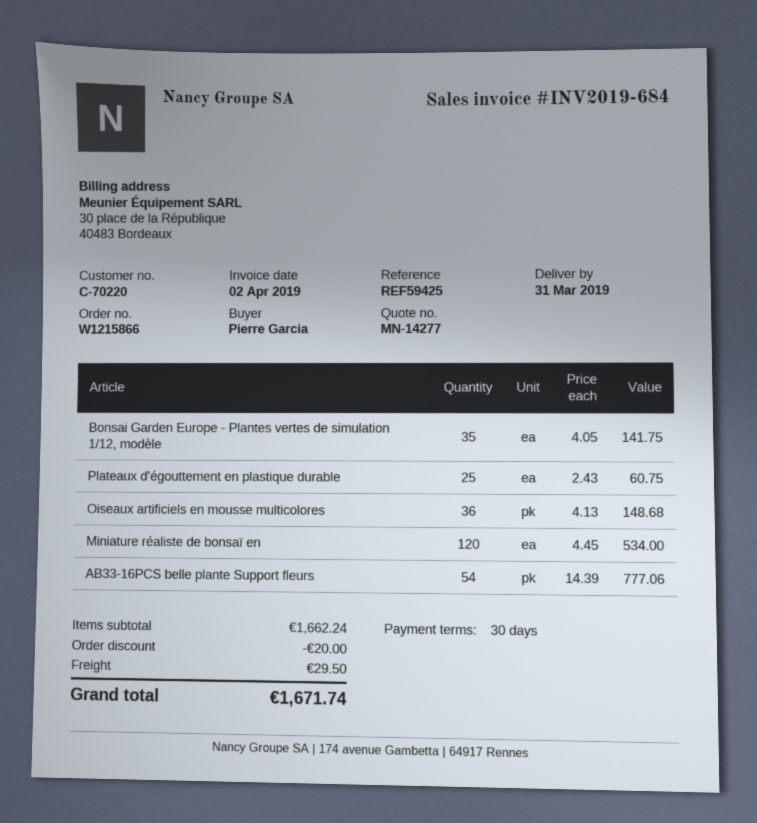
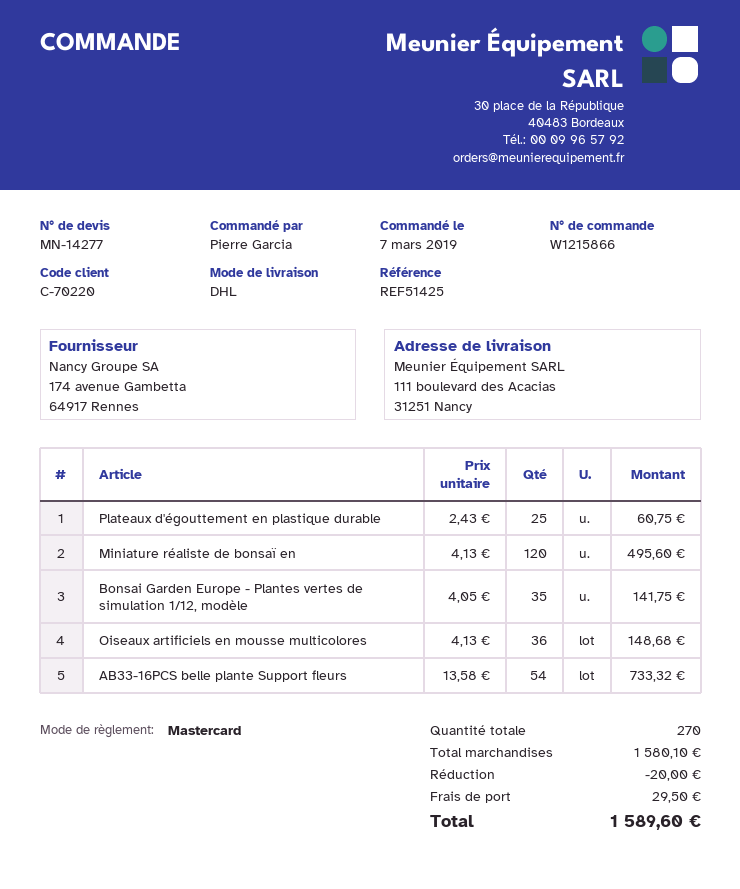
reference: REF59425 -> REF51425
Miniature réaliste de bonsaï en: 120 x 4.45 = 534.00 -> 120 x 4.13 = 495.60
AB33-16PCS belle plante Support fleurs: 54 x 14.39 = 777.06 -> 54 x 13.58 = 733.32
subtotal: 1662.24 -> 1580.10
total: 1671.74 -> 1589.60

